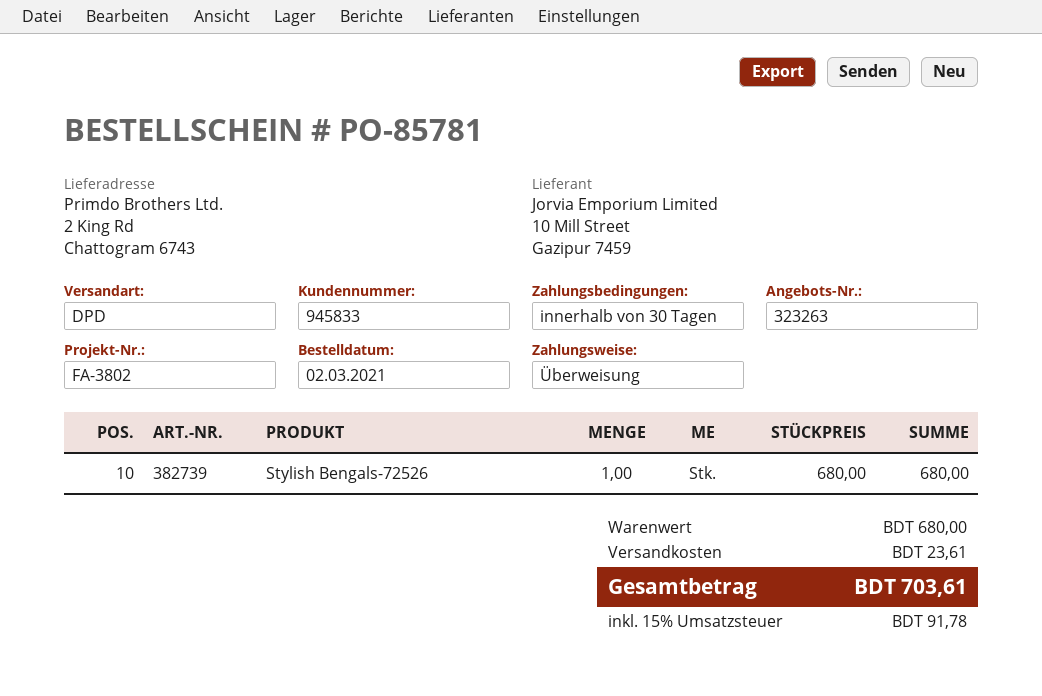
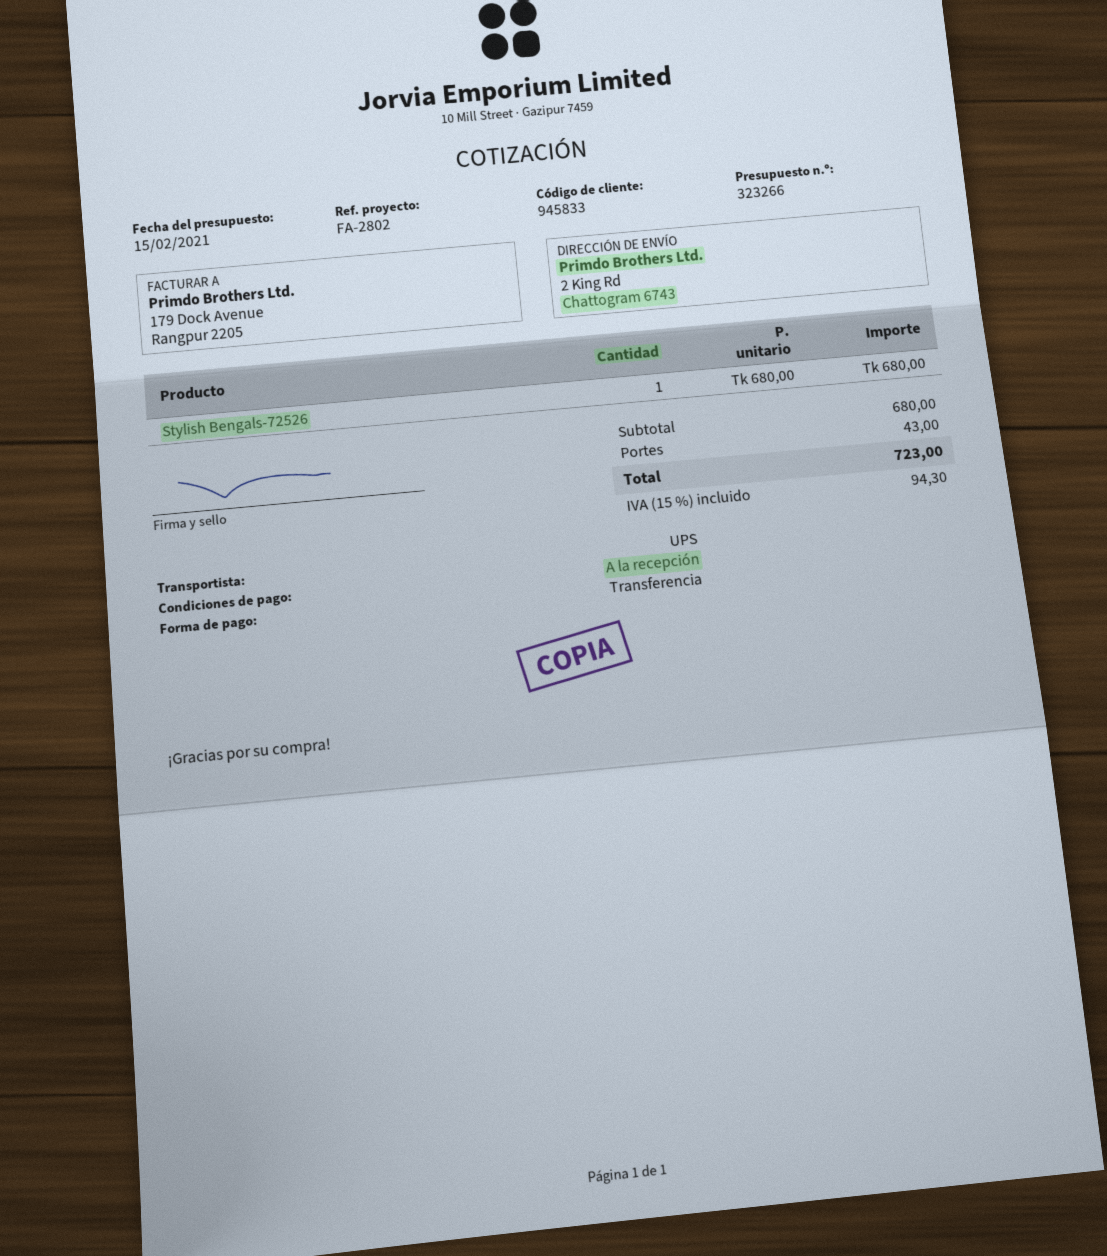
quote number: 323263 -> 323266
payment terms: 30 days -> on receipt
reference: FA-3802 -> FA-2802
shipping method: DPD -> UPS
shipping: 23.61 -> 43.00
tax: 15% = 91.78 -> 15% = 94.30
total: 703.61 -> 723.00

